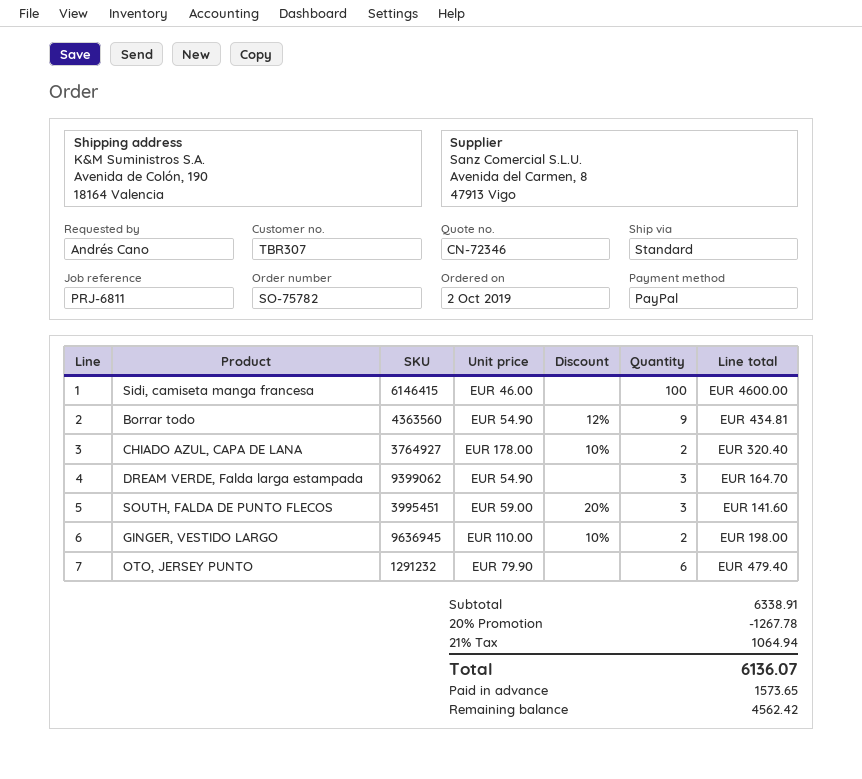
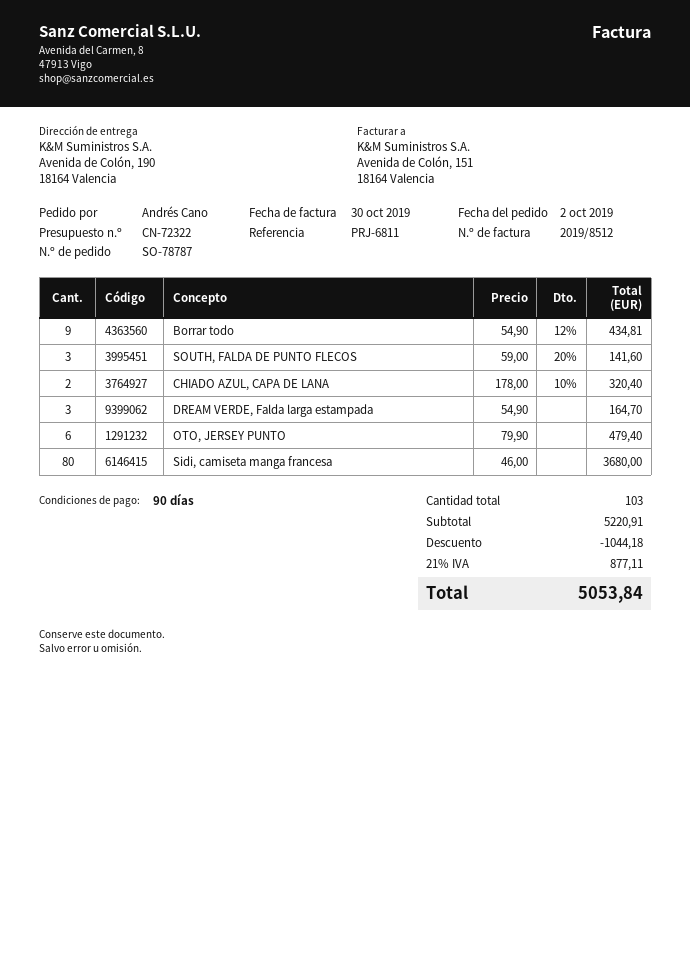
quote number: CN-72346 -> CN-72322
order number: SO-75782 -> SO-78787
Sidi, camiseta manga francesa: 100 x 46.00 = 4600.00 -> 80 x 46.00 = 3680.00
GINGER, VESTIDO LARGO: 2 x 110.00 - 10% = 198.00 -> none
subtotal: 6338.91 -> 5220.91
discount: 1267.78 -> 1044.18
tax: 21% = 1064.94 -> 21% = 877.11
total: 6136.07 -> 5053.84

